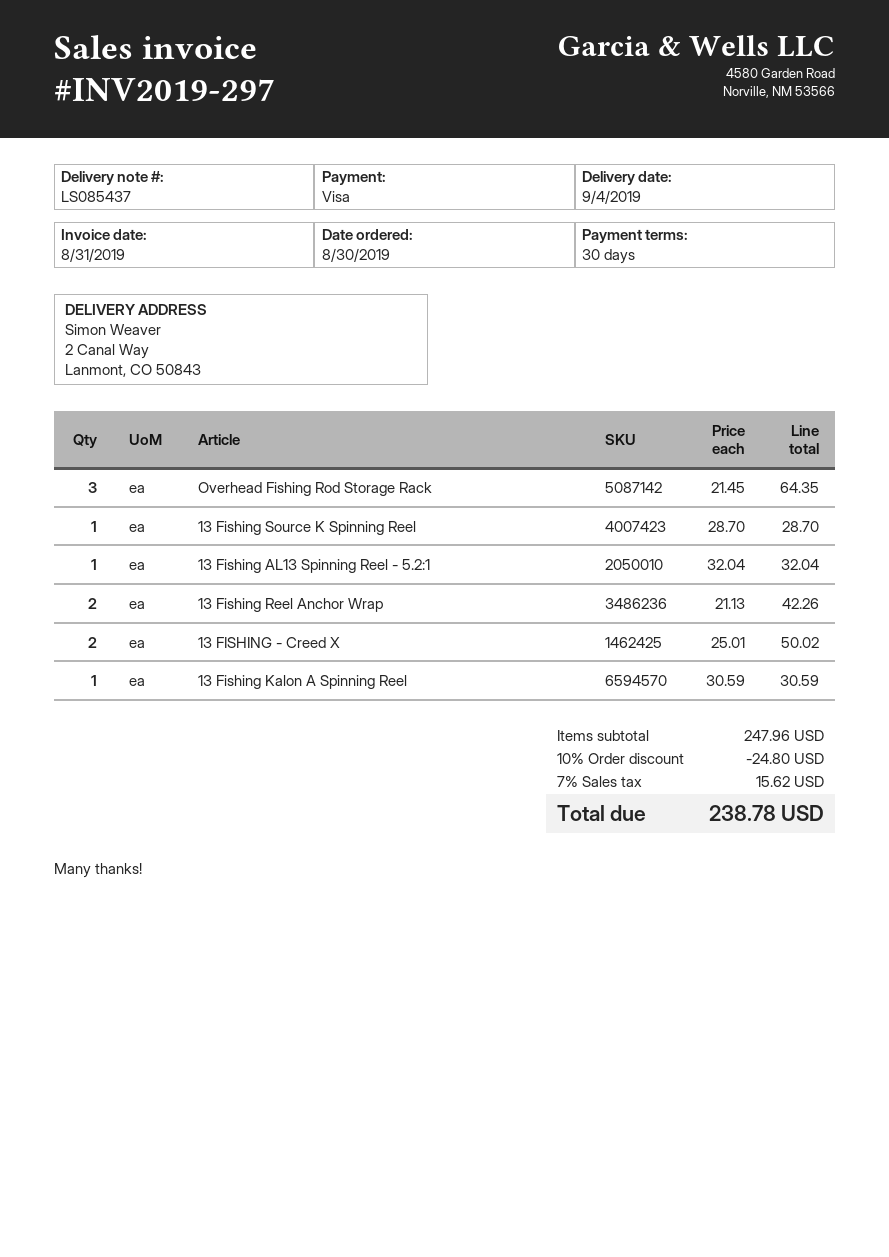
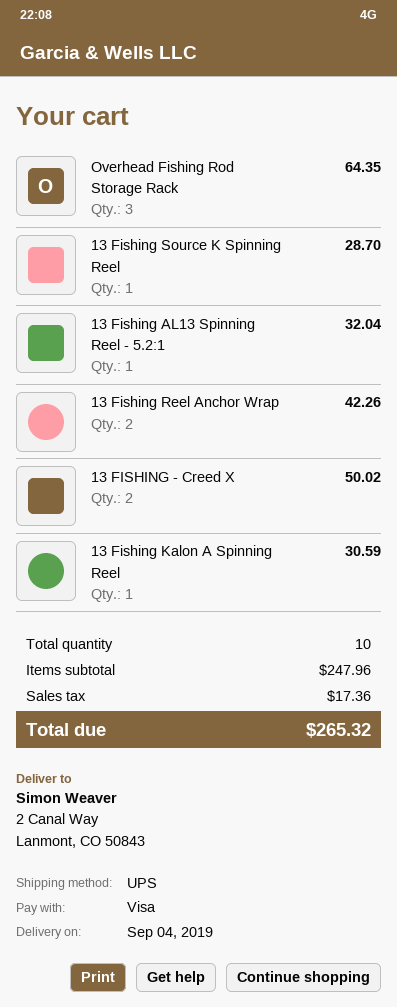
discount: 10% = 24.80 -> none
tax: 15.62 -> 17.36
total: 238.78 -> 265.32

